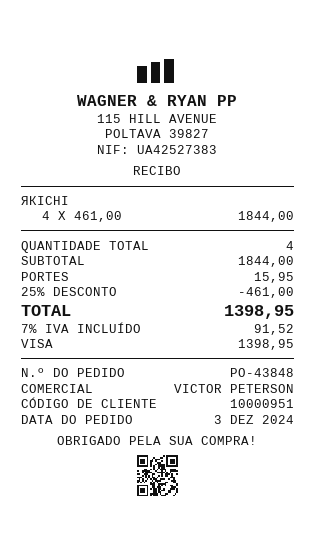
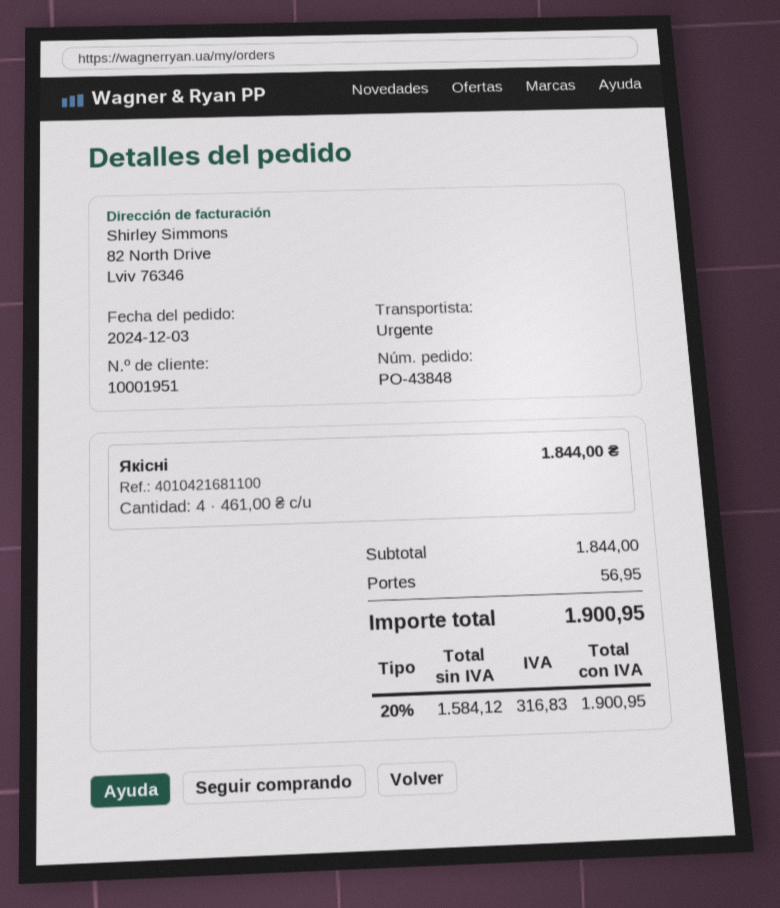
customer number: 10000951 -> 10001951
discount: 25% = 461.00 -> none
shipping: 15.95 -> 56.95
tax: 7% = 91.52 -> 20% = 316.83
total: 1398.95 -> 1900.95

